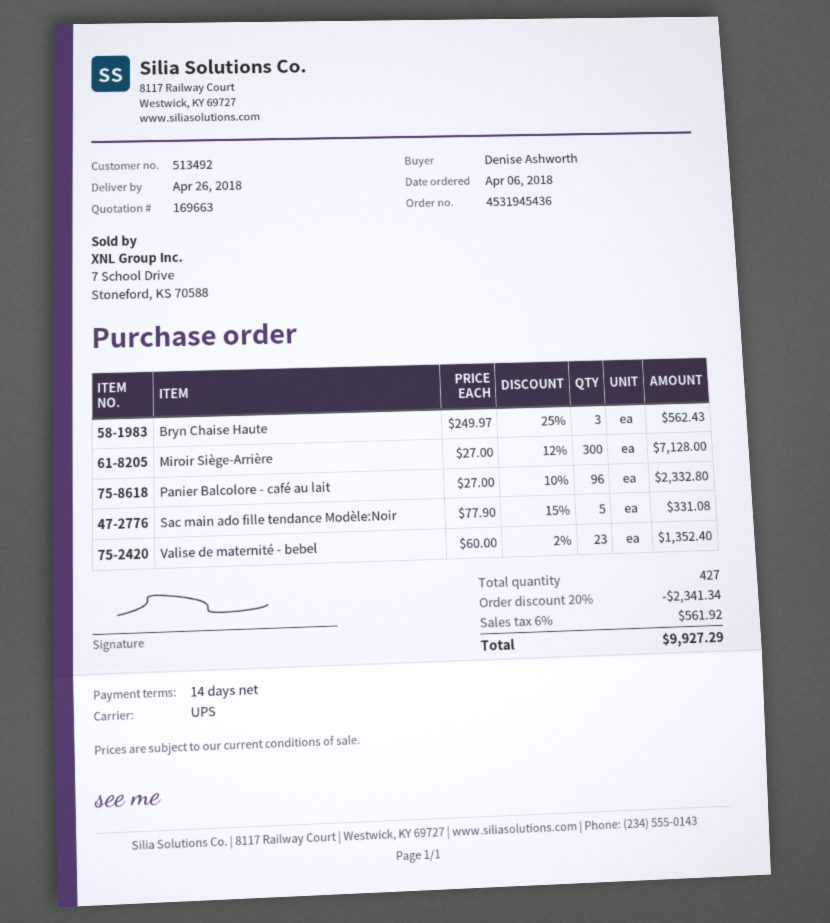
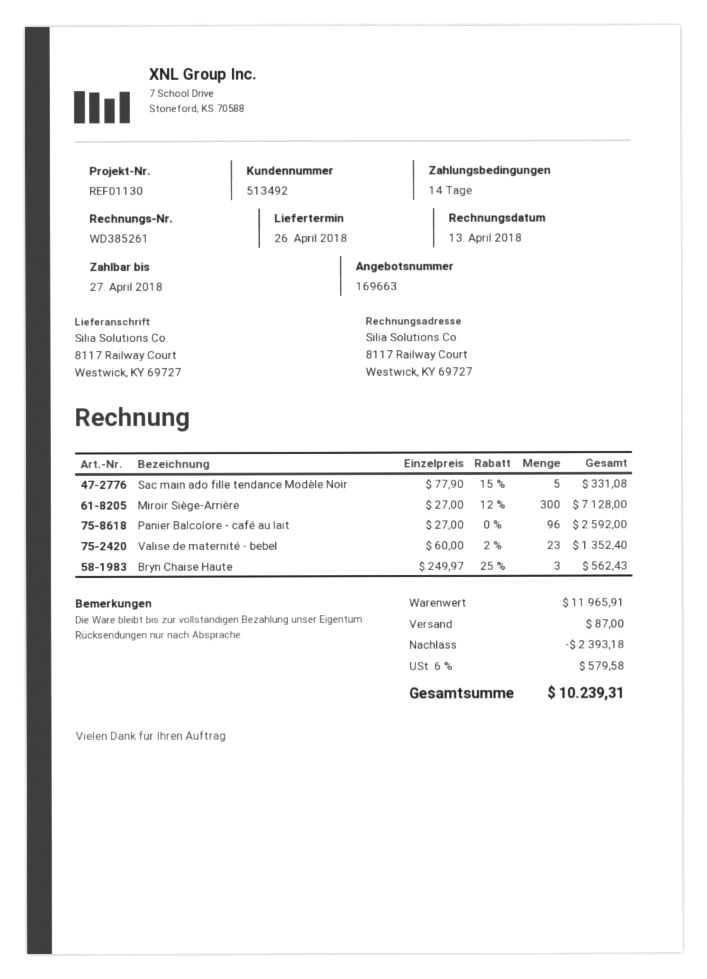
Panier Balcolore - café au lait: 96 x 27.00 - 10% = 2332.80 -> 96 x 27.00 = 2592.00
discount: 2341.34 -> 2393.18
shipping: none -> 87.00
tax: 6% = 561.92 -> 6% = 579.58
total: 9927.29 -> 10239.31

